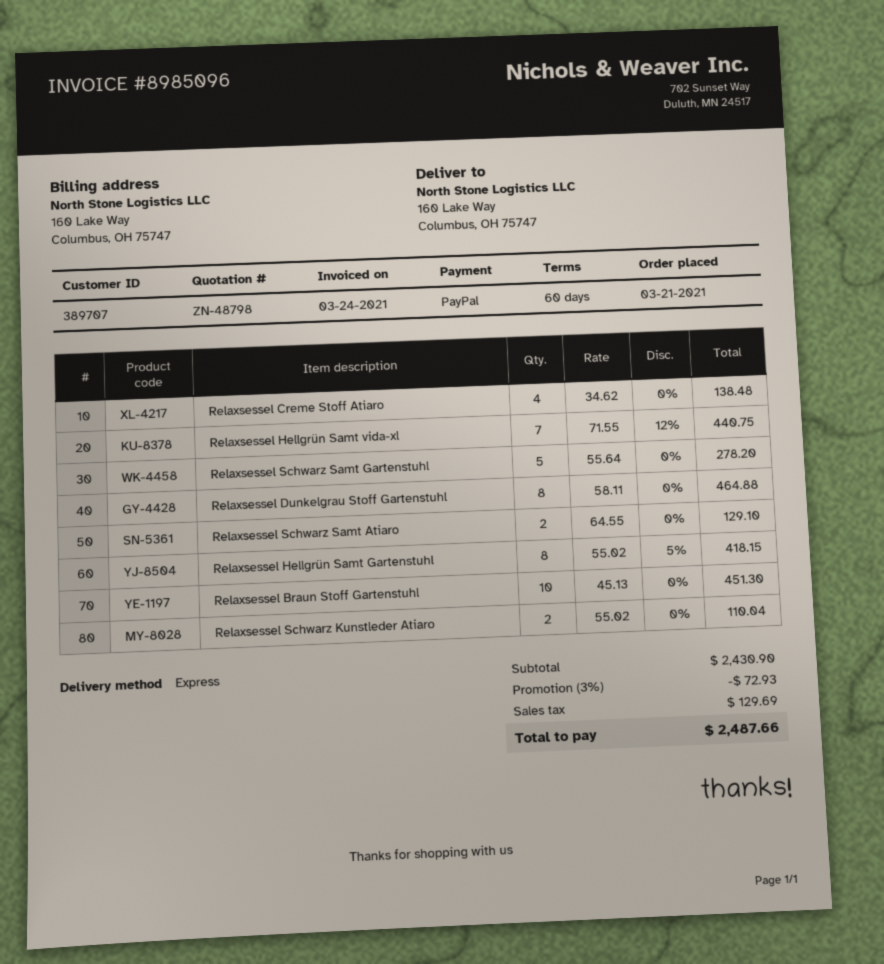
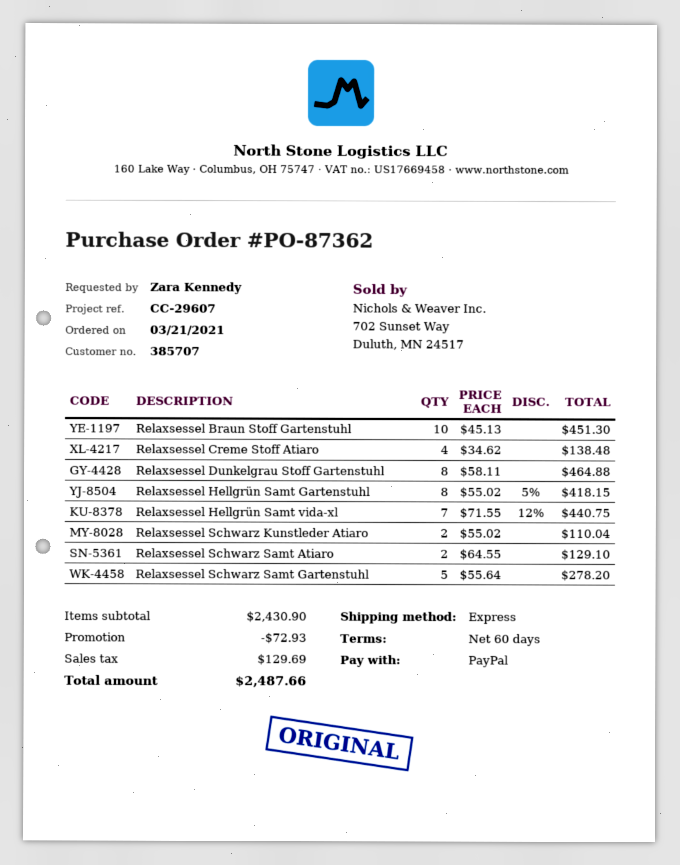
customer number: 389707 -> 385707

